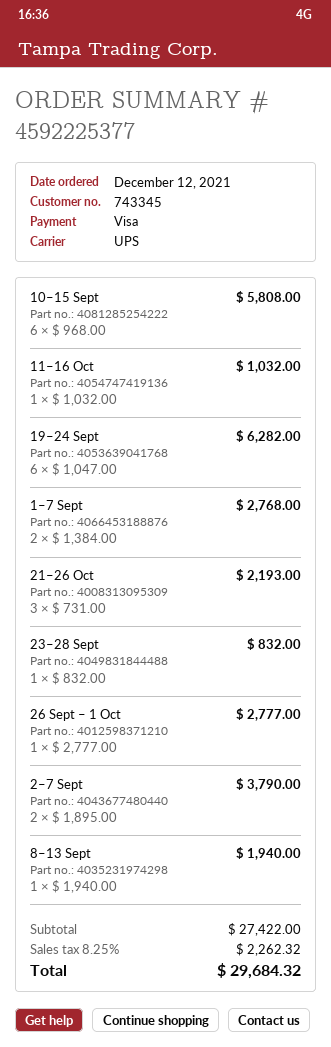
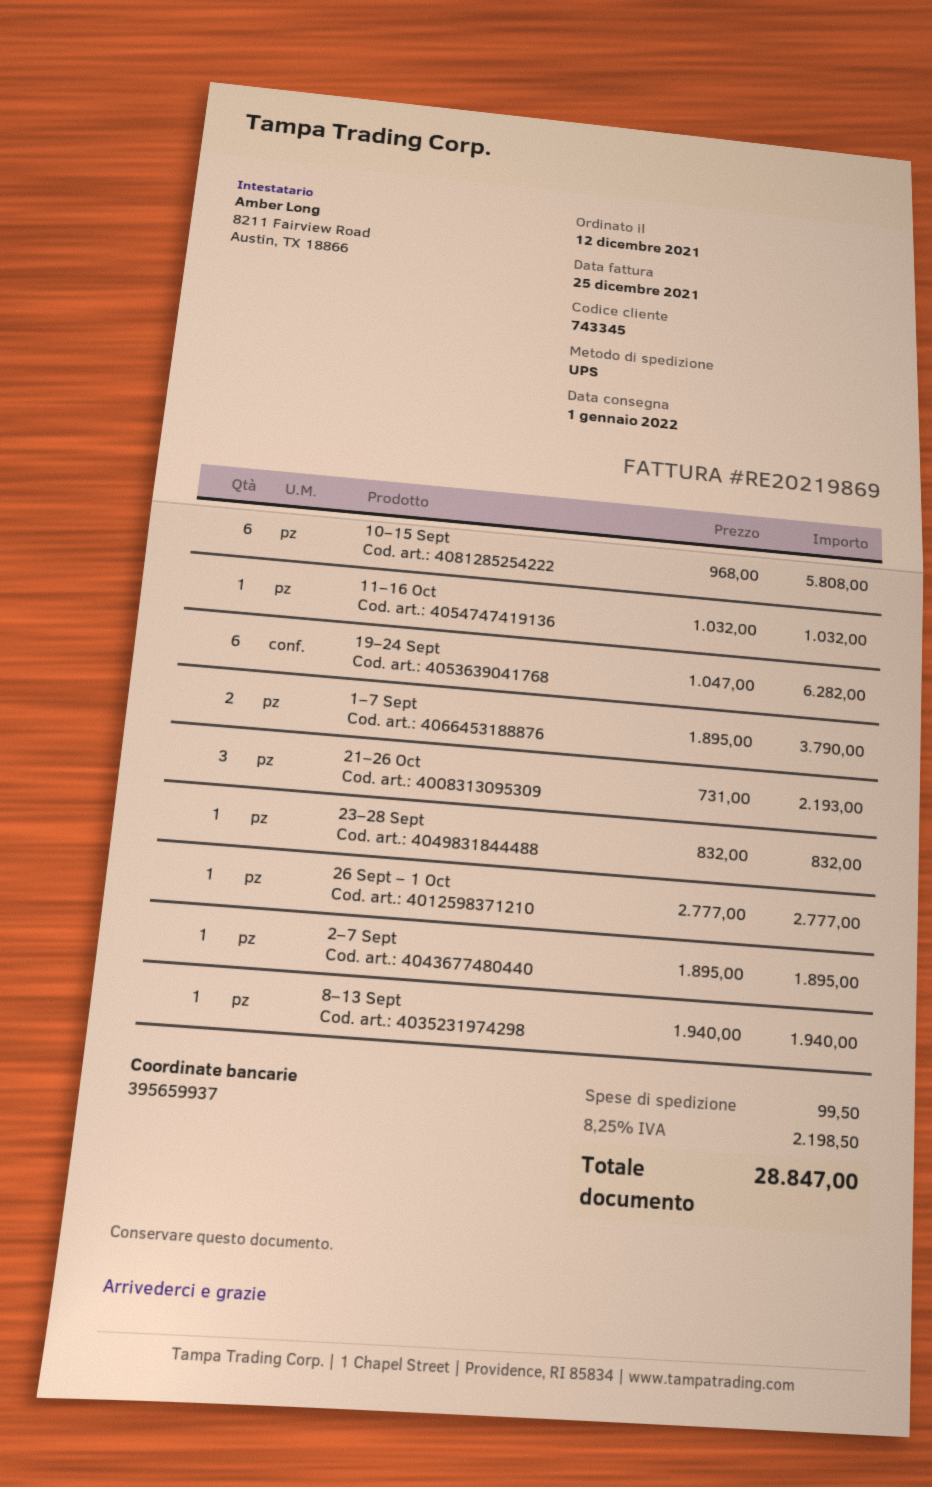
1–7 Sept: 2 x 1384.00 = 2768.00 -> 2 x 1895.00 = 3790.00
2–7 Sept: 2 x 1895.00 = 3790.00 -> 1 x 1895.00 = 1895.00
shipping: none -> 99.50
tax: 8.25% = 2262.32 -> 8.25% = 2198.50
total: 29684.32 -> 28847.00

